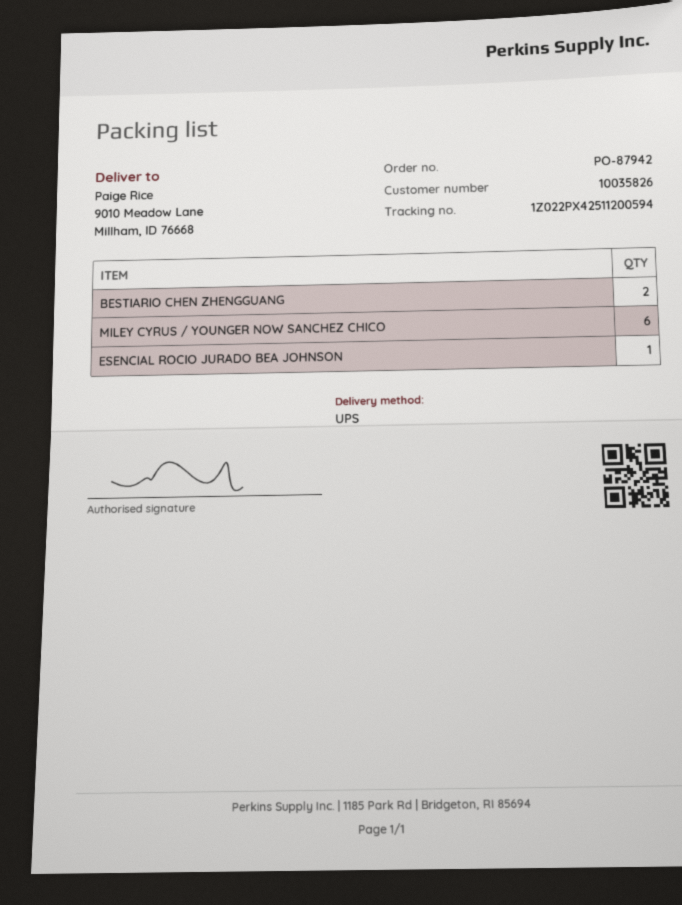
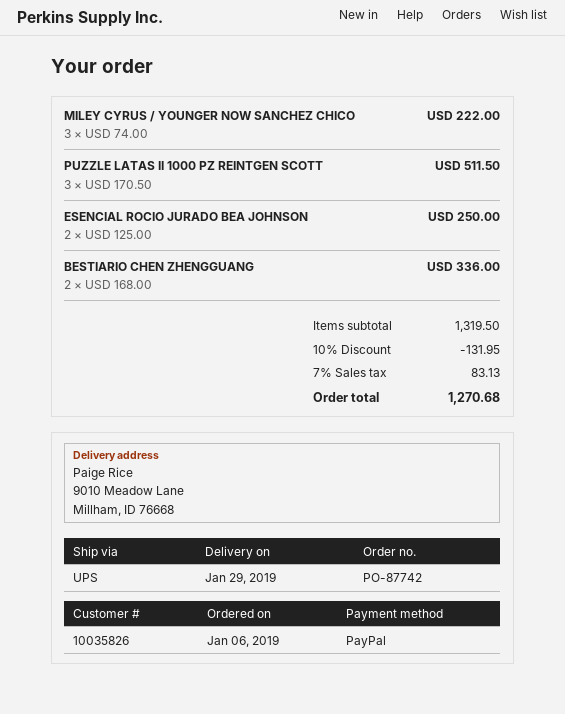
order number: PO-87942 -> PO-87742
MILEY CYRUS / YOUNGER NOW SANCHEZ CHICO: 6 -> 3
ESENCIAL ROCIO JURADO BEA JOHNSON: 1 -> 2
PUZZLE LATAS II 1000 PZ REINTGEN SCOTT: none -> 3

